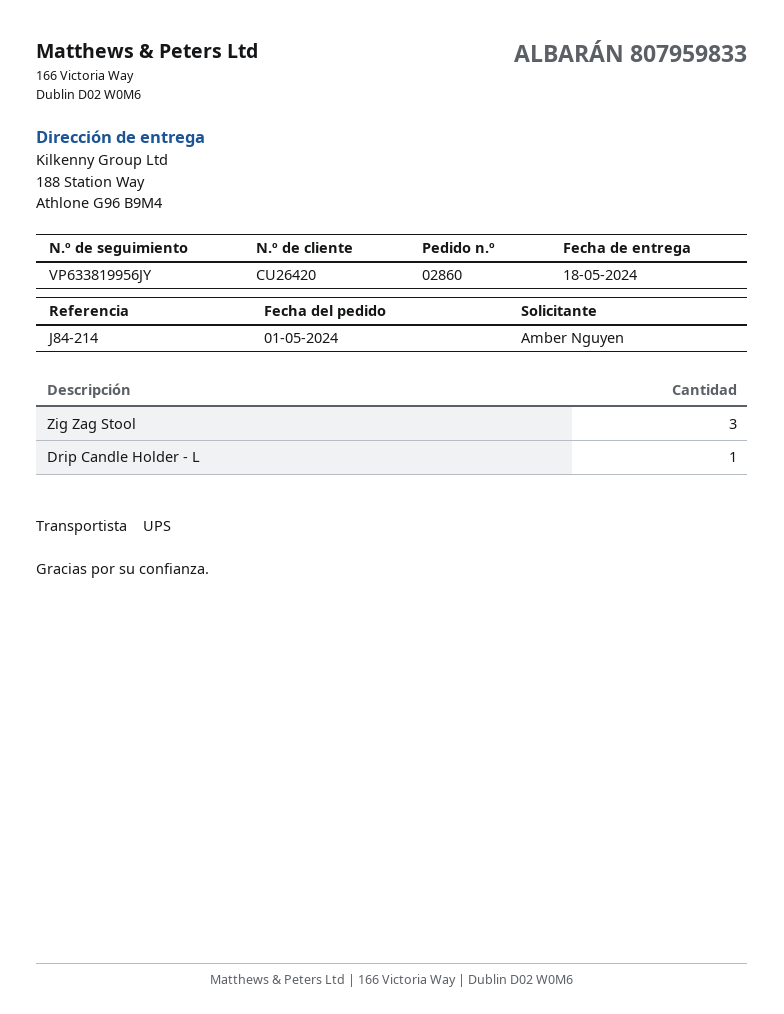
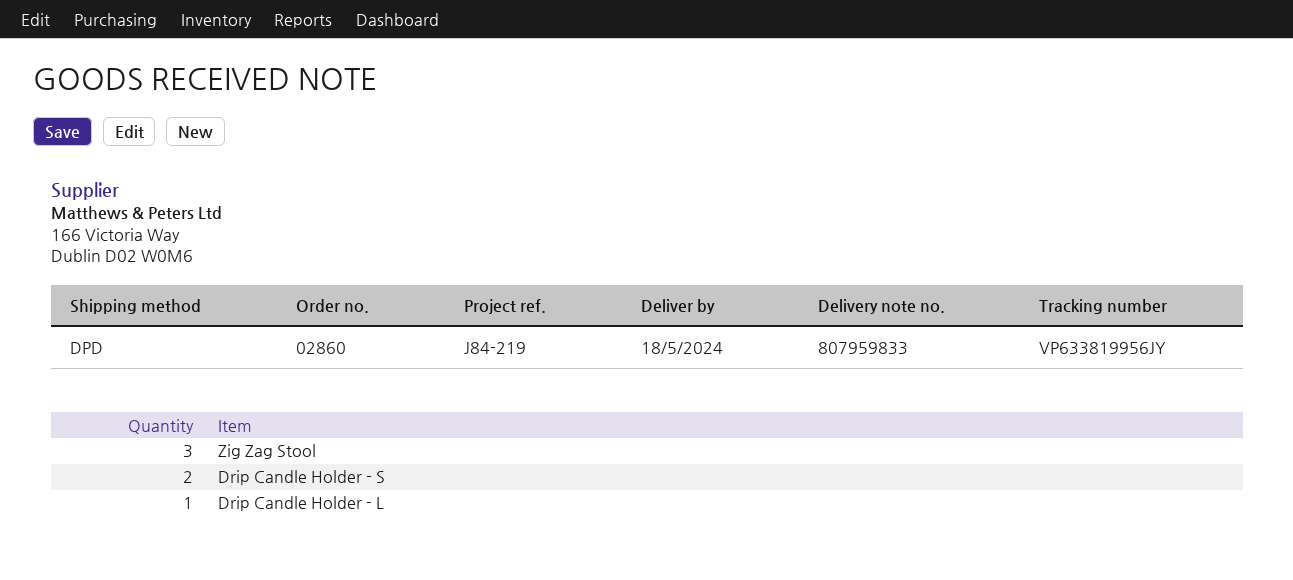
reference: J84-214 -> J84-219
shipping method: UPS -> DPD
Drip Candle Holder - S: none -> 2

